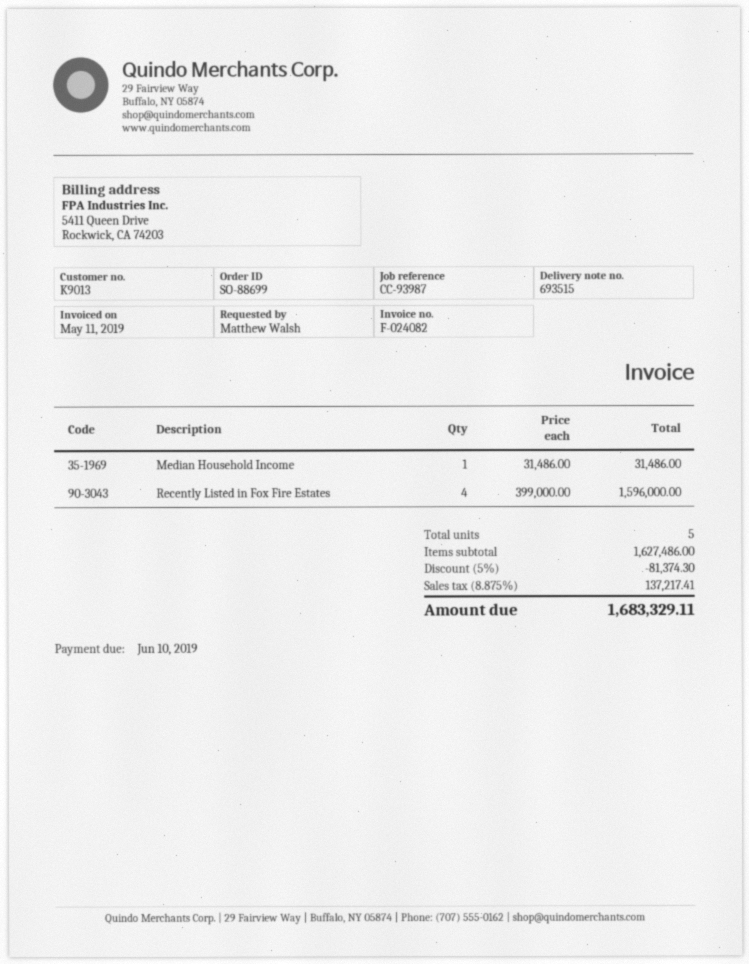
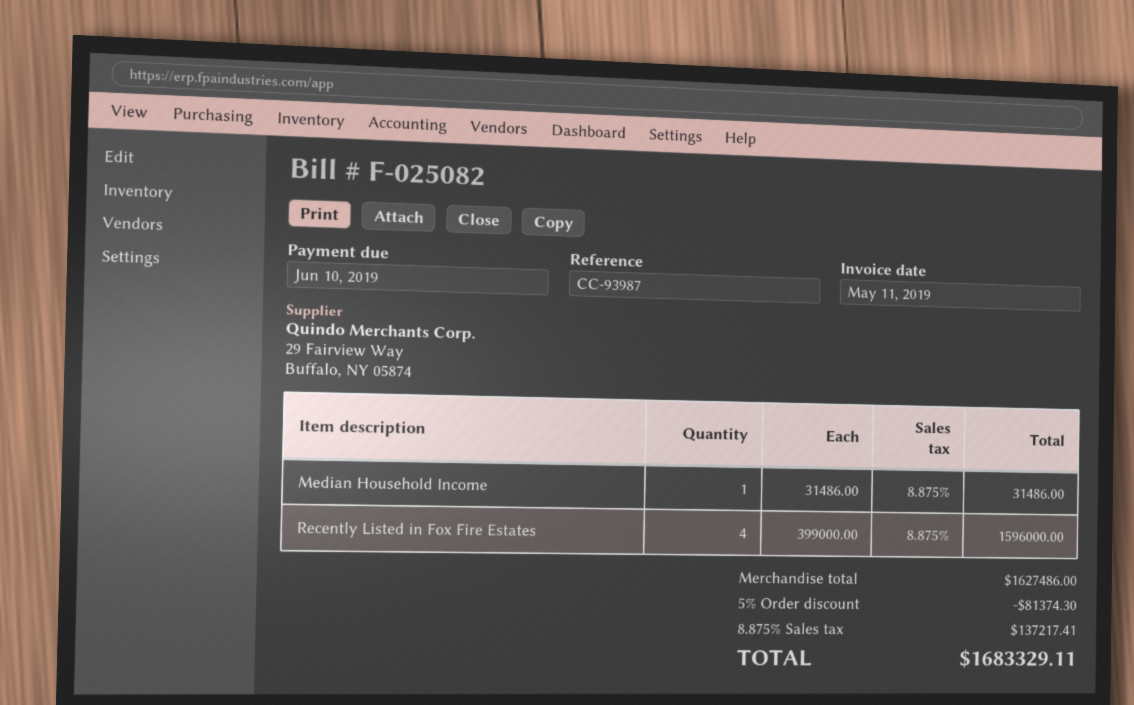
invoice number: F-024082 -> F-025082

